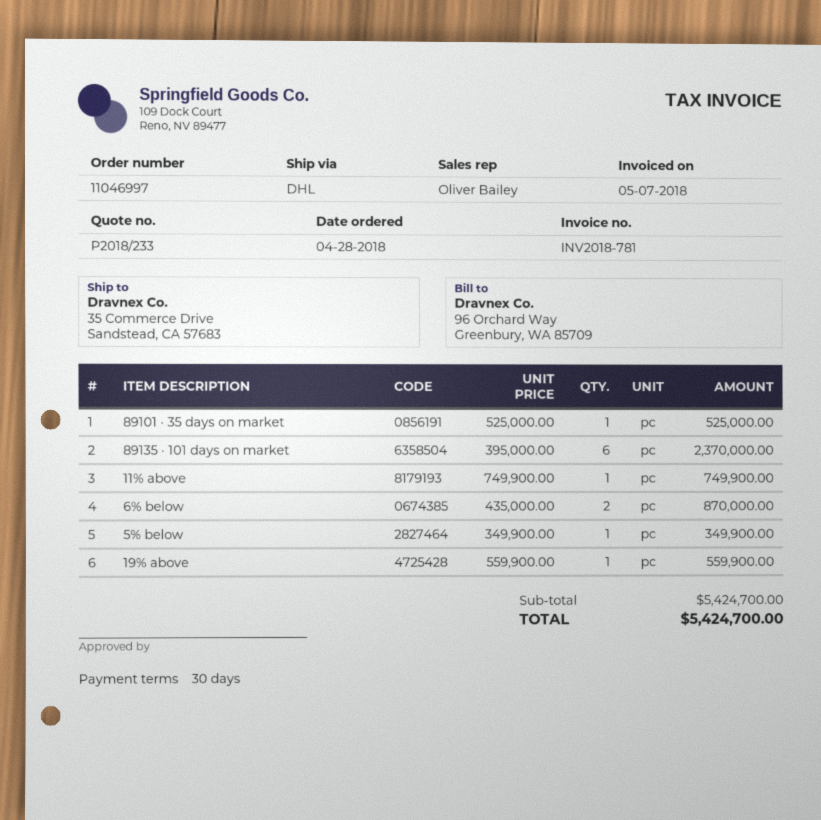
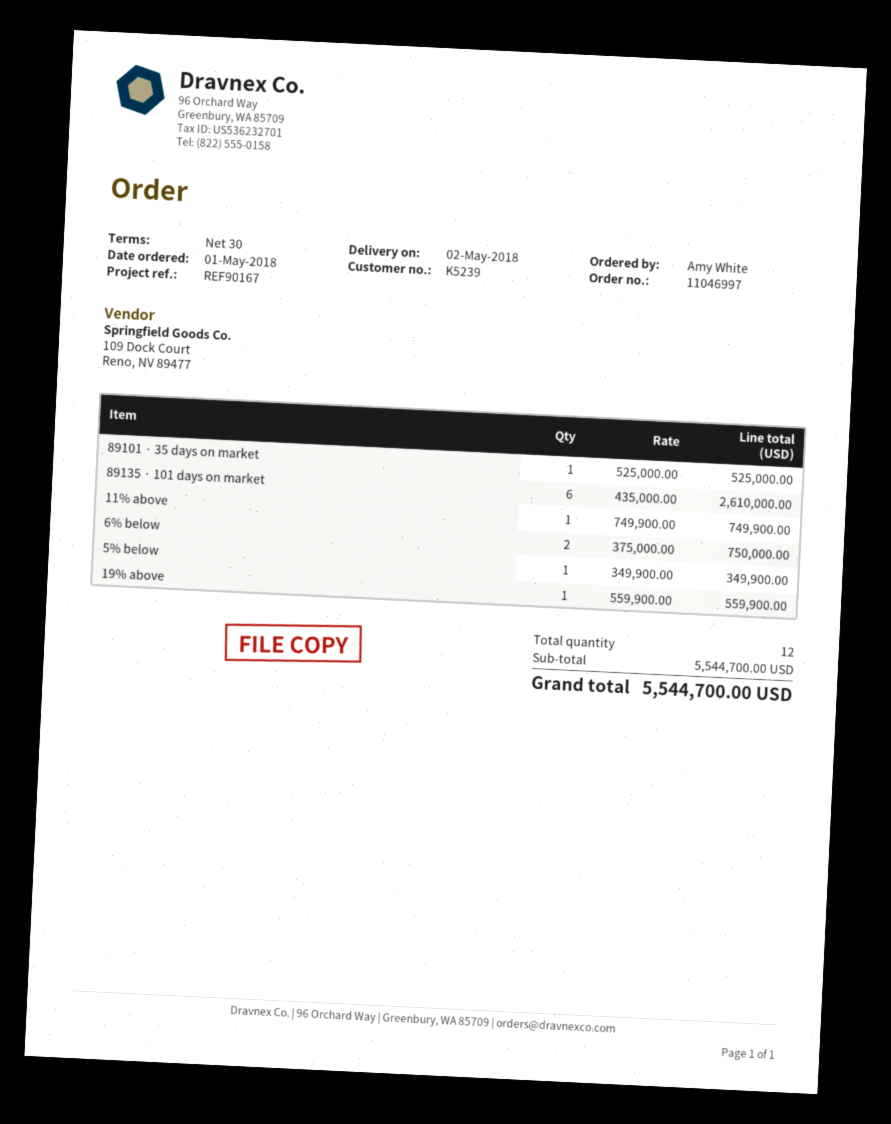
order date: 2018-04-28 -> 2018-05-01
89135 · 101 days on market: 6 x 395000.00 = 2370000.00 -> 6 x 435000.00 = 2610000.00
6% below: 2 x 435000.00 = 870000.00 -> 2 x 375000.00 = 750000.00
subtotal: 5424700.00 -> 5544700.00
total: 5424700.00 -> 5544700.00

